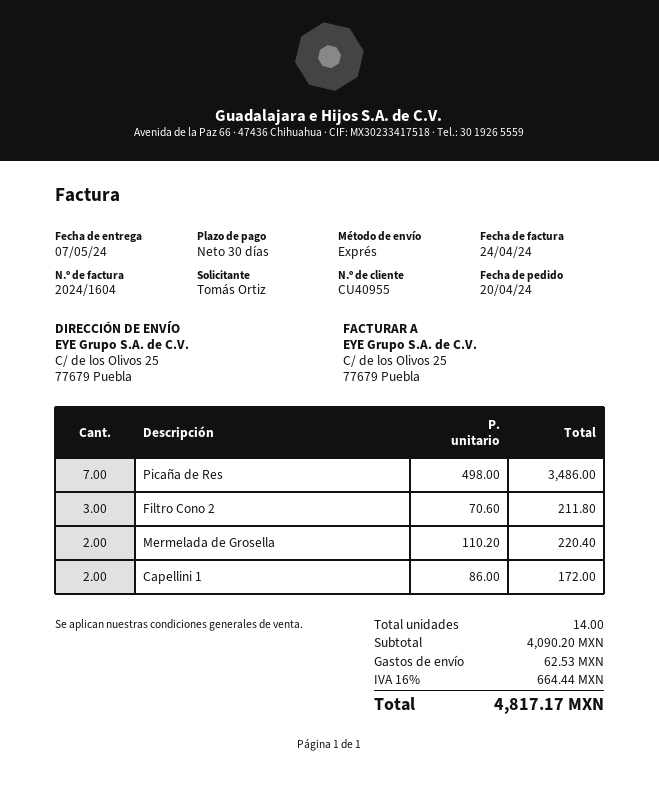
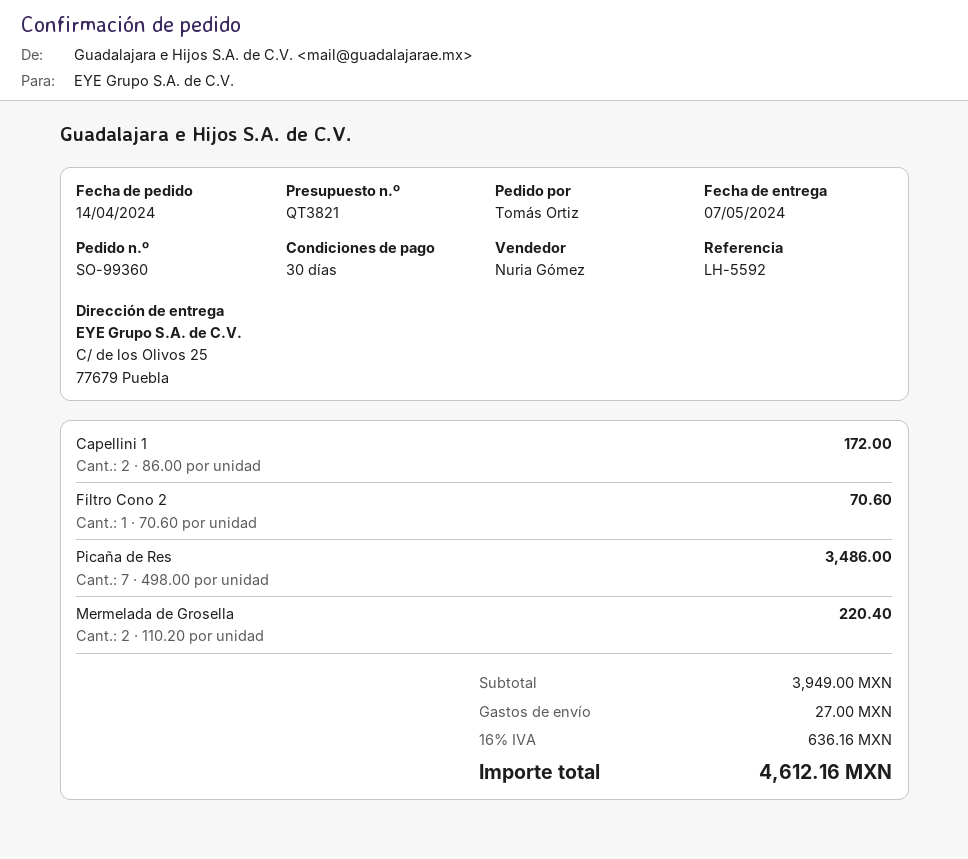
order date: 2024-04-20 -> 2024-04-14
Filtro Cono 2: 3 x 70.60 = 211.80 -> 1 x 70.60 = 70.60
subtotal: 4090.20 -> 3949.00
shipping: 62.53 -> 27.00
tax: 16% = 664.44 -> 16% = 636.16
total: 4817.17 -> 4612.16

